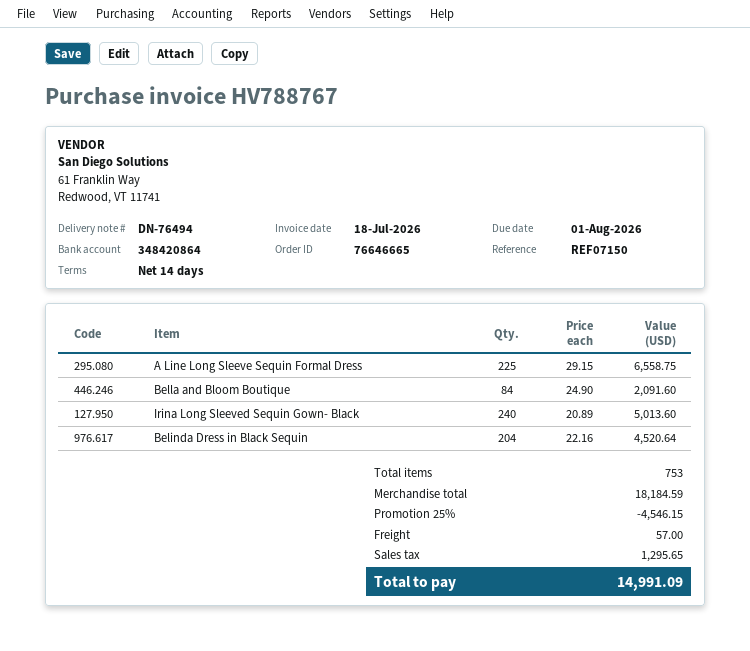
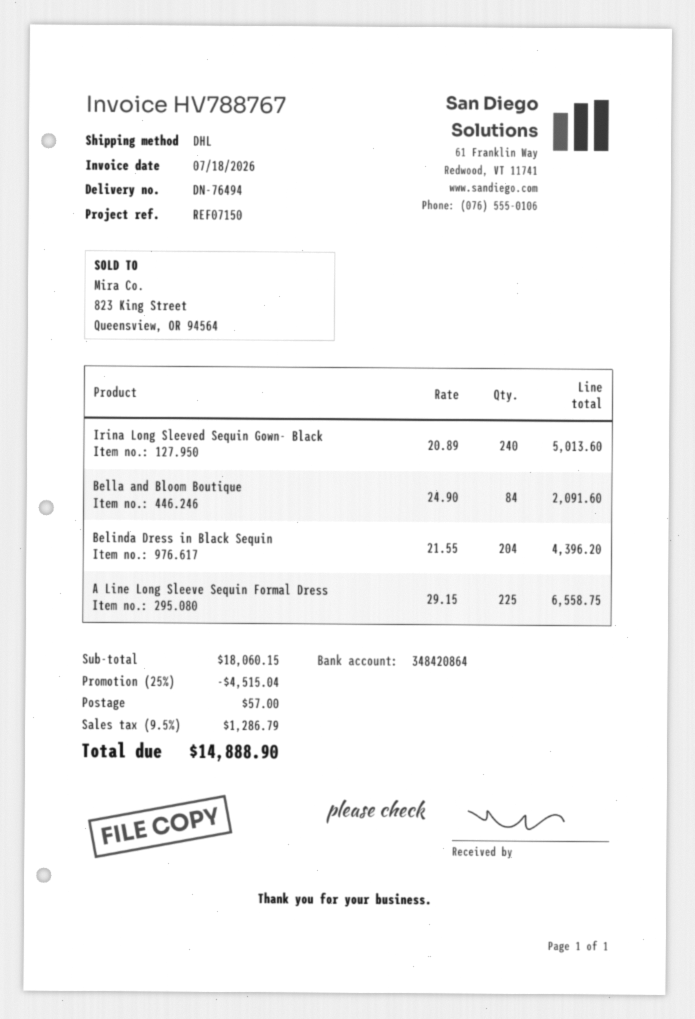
Belinda Dress in Black Sequin: 204 x 22.16 = 4520.64 -> 204 x 21.55 = 4396.20
subtotal: 18184.59 -> 18060.15
discount: 25% = 4546.15 -> 25% = 4515.04
tax: 1295.65 -> 1286.79
total: 14991.09 -> 14888.90

